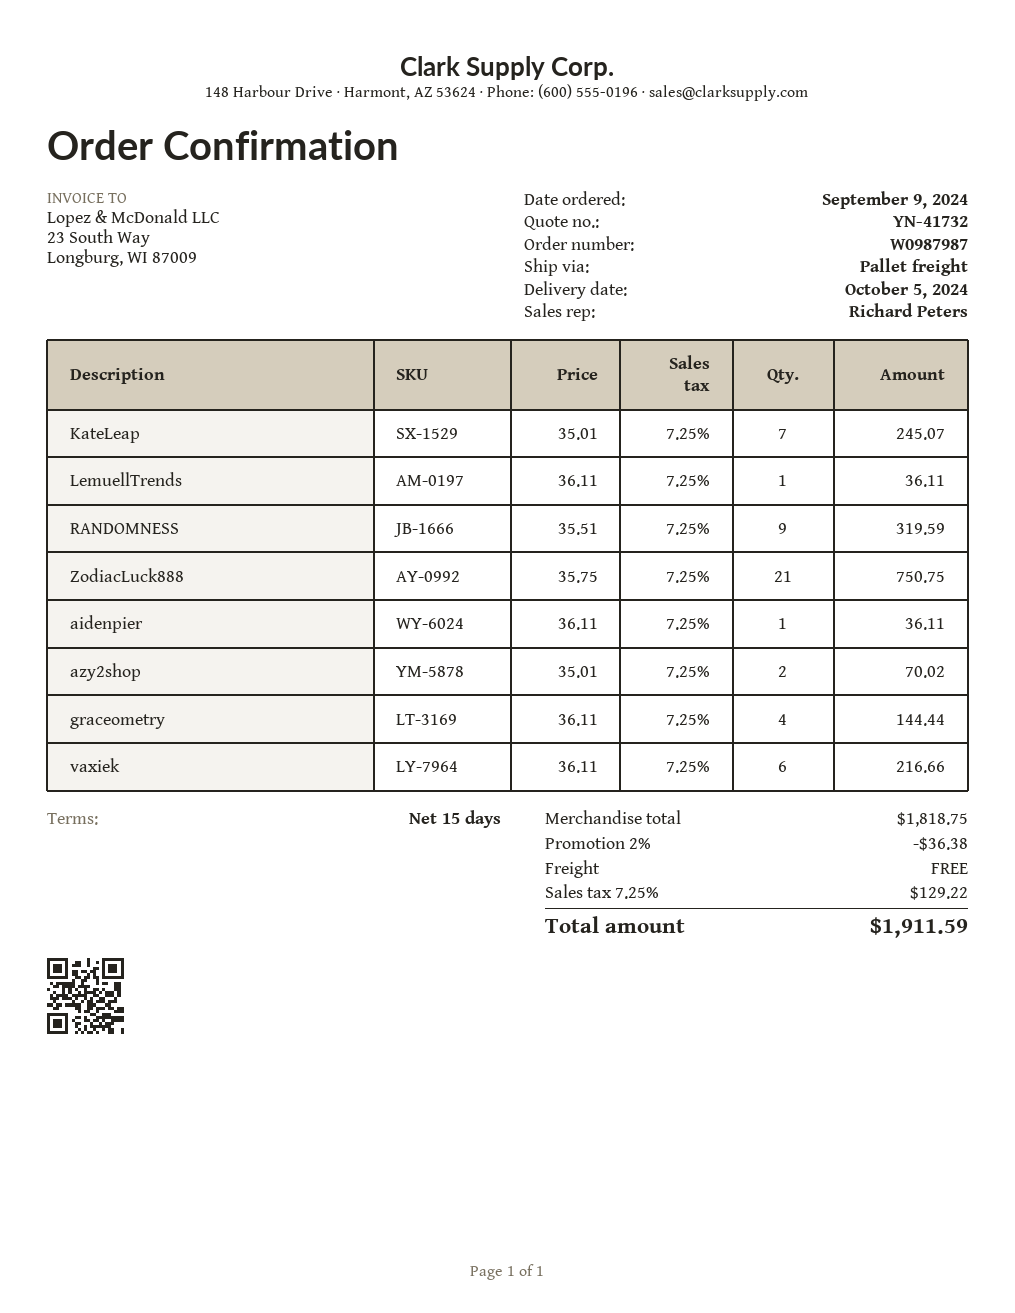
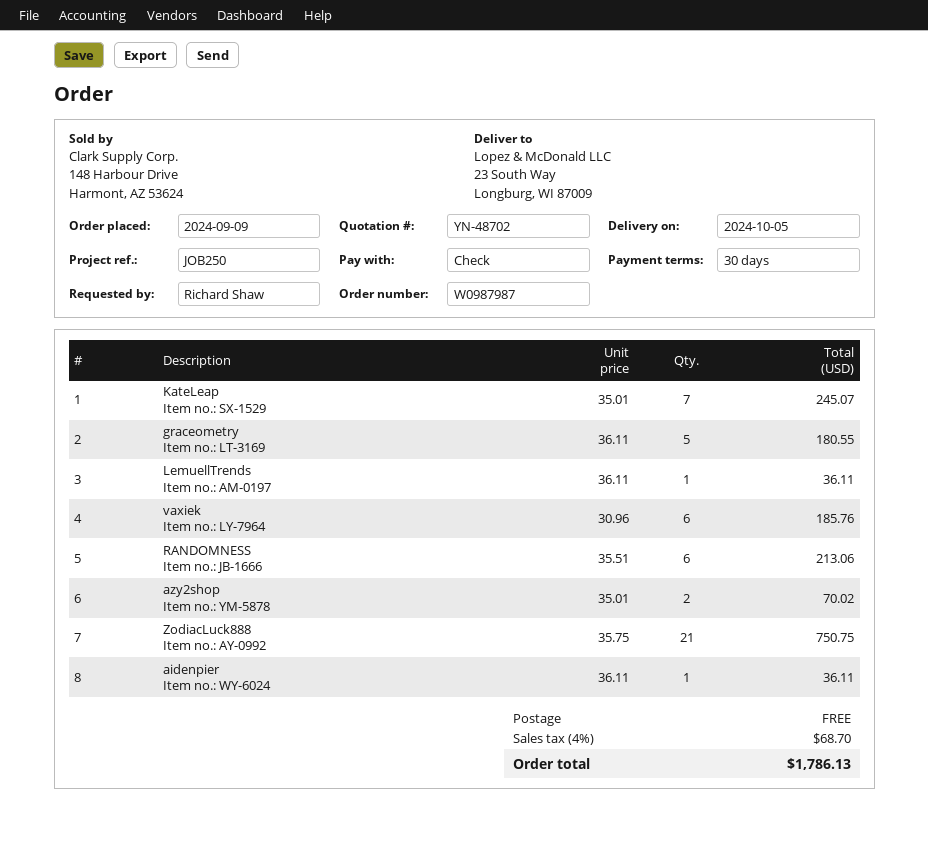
quote number: YN-41732 -> YN-48702
payment terms: 15 days -> 30 days
RANDOMNESS: 9 x 35.51 = 319.59 -> 6 x 35.51 = 213.06
graceometry: 4 x 36.11 = 144.44 -> 5 x 36.11 = 180.55
vaxiek: 6 x 36.11 = 216.66 -> 6 x 30.96 = 185.76
discount: 2% = 36.38 -> none
tax: 7.25% = 129.22 -> 4% = 68.70
total: 1911.59 -> 1786.13

